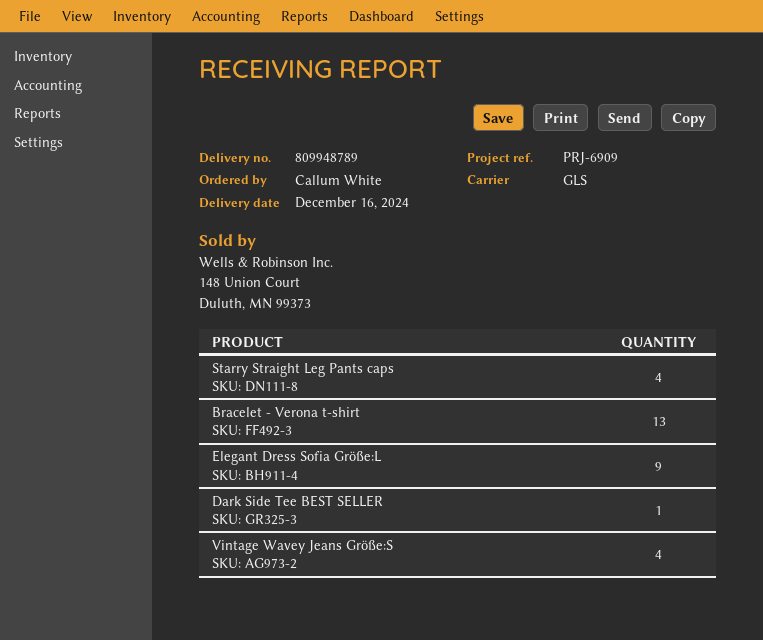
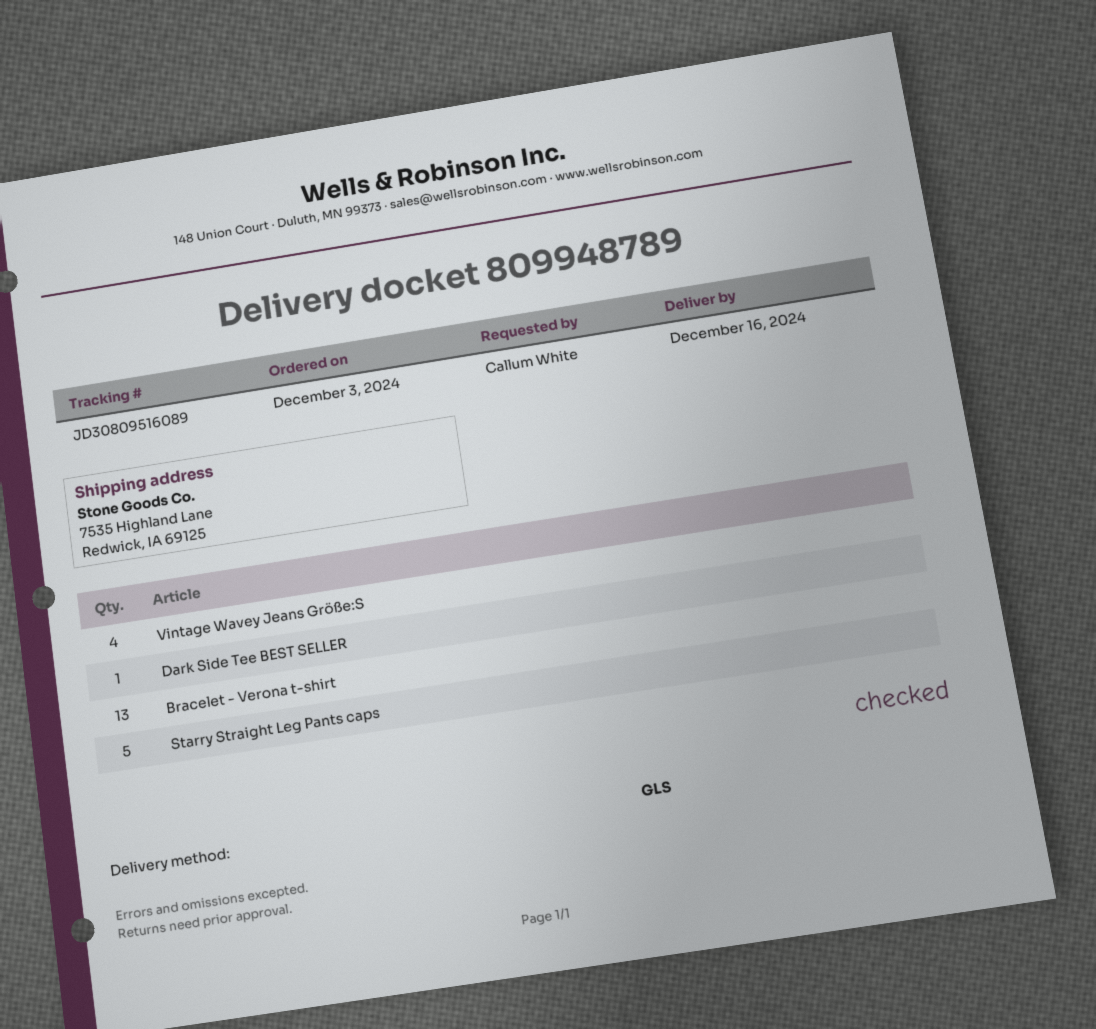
Starry Straight Leg Pants caps: 4 -> 5
Elegant Dress Sofia Größe:L: 9 -> none

